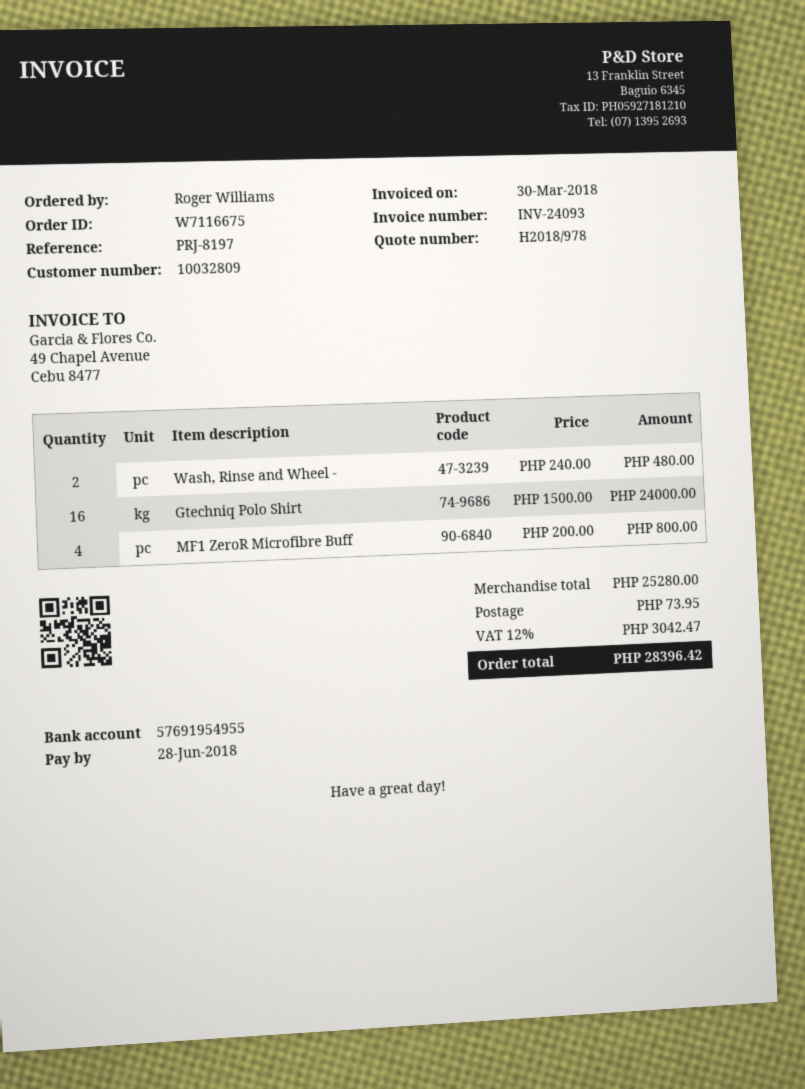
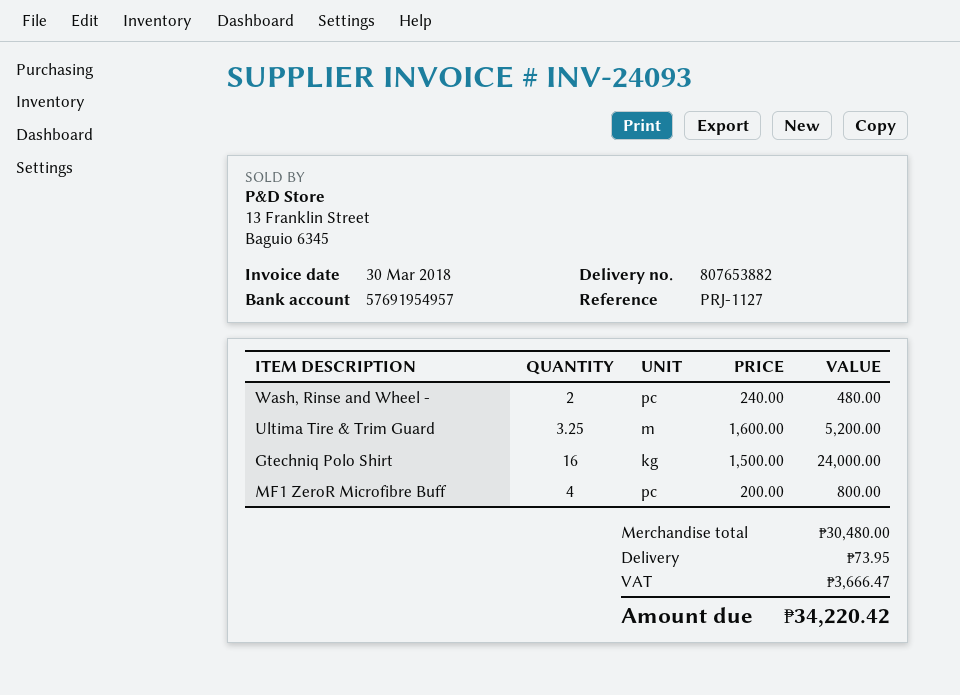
reference: PRJ-8197 -> PRJ-1127
bank account: 57691954955 -> 57691954957
Ultima Tire & Trim Guard: none -> 3.25 x 1600.00 = 5200.00
subtotal: 25280.00 -> 30480.00
tax: 3042.47 -> 3666.47
total: 28396.42 -> 34220.42

